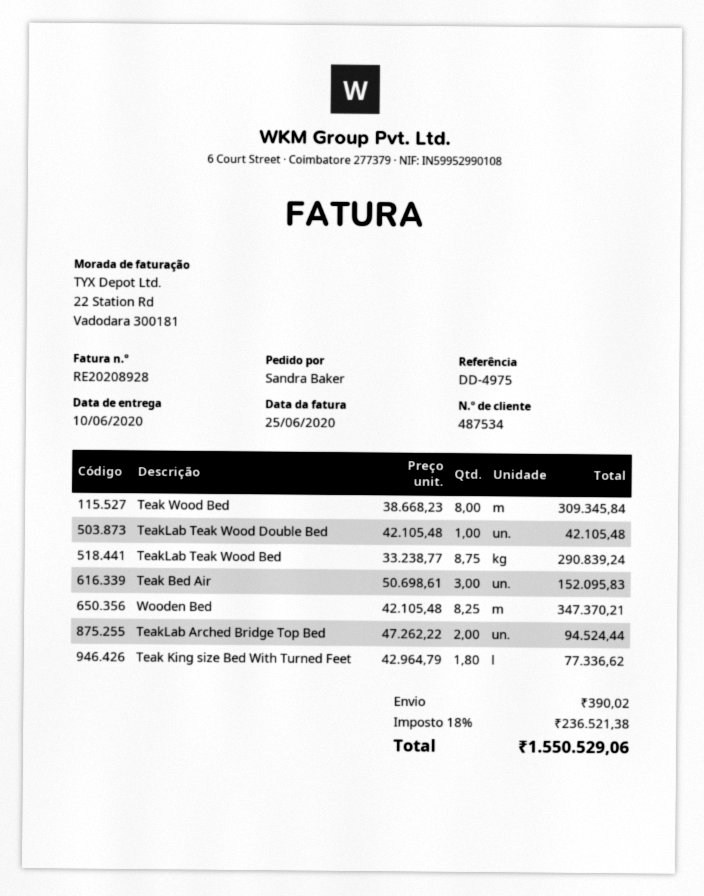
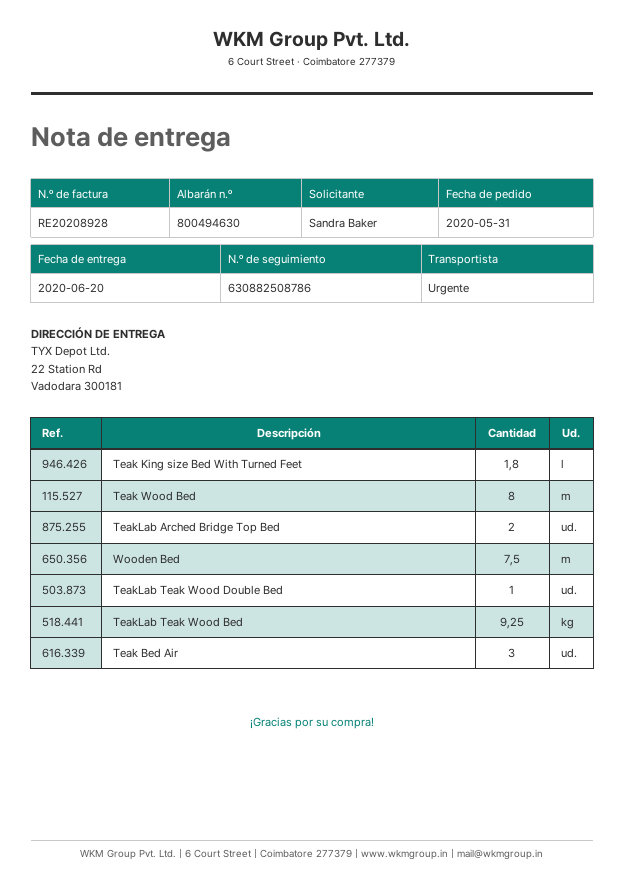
delivery date: 2020-06-10 -> 2020-06-20
TeakLab Teak Wood Bed: 8.75 -> 9.25
Wooden Bed: 8.25 -> 7.5

